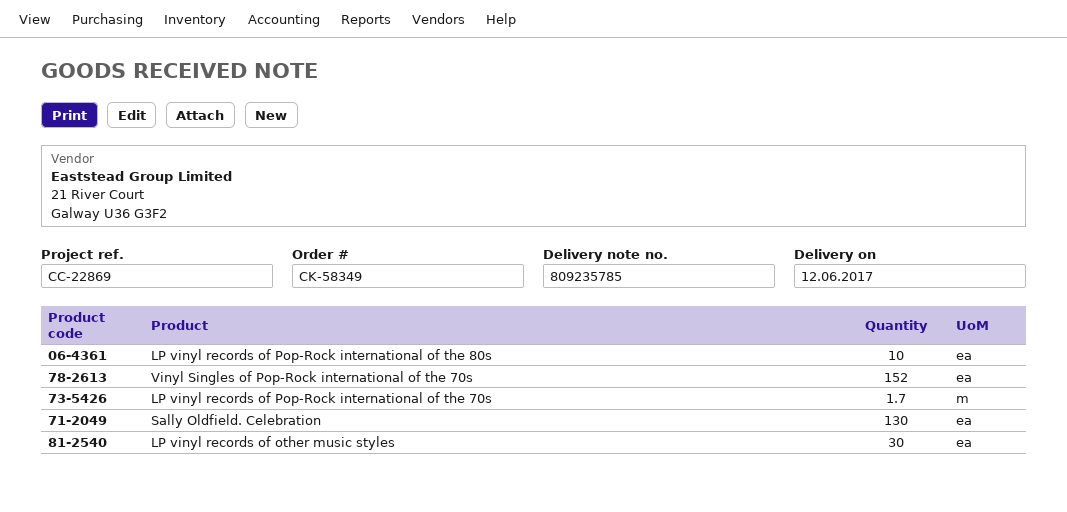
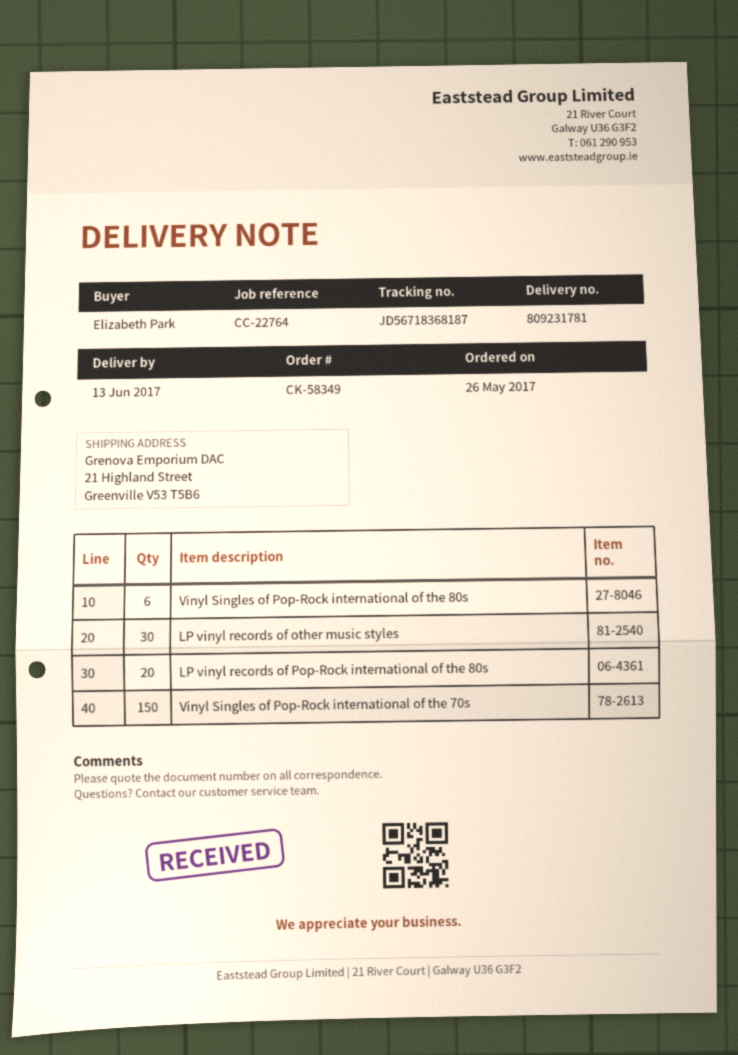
delivery note number: 809235785 -> 809231781
delivery date: 2017-06-12 -> 2017-06-13
reference: CC-22869 -> CC-22764
LP vinyl records of Pop-Rock international of the 80s: 10 -> 20
Vinyl Singles of Pop-Rock international of the 70s: 152 -> 150
LP vinyl records of Pop-Rock international of the 70s: 1.7 -> none
Sally Oldfield. Celebration: 130 -> none
Vinyl Singles of Pop-Rock international of the 80s: none -> 6

